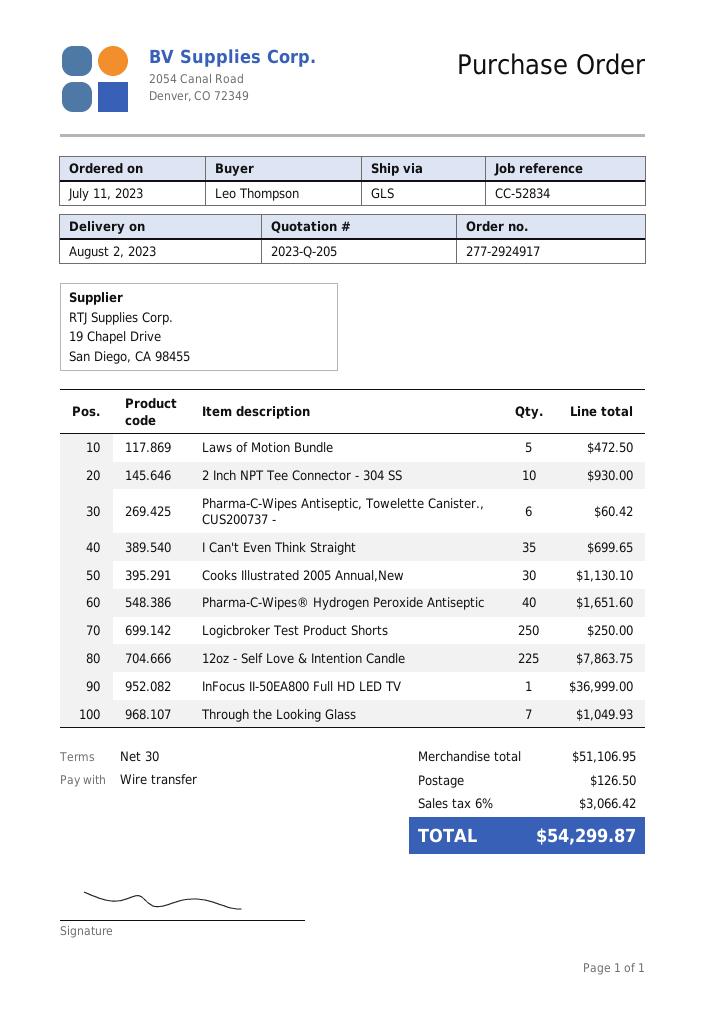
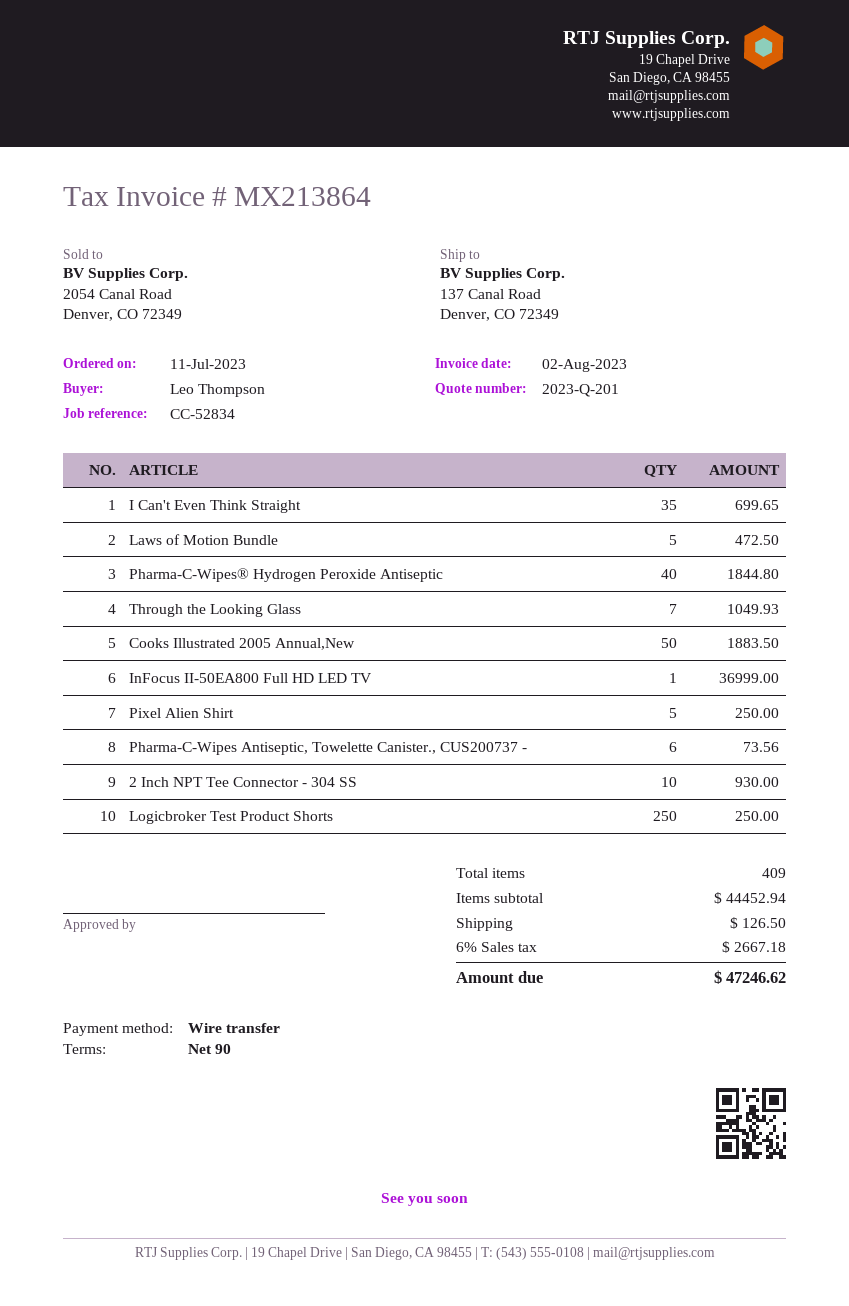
quote number: 2023-Q-205 -> 2023-Q-201
payment terms: 30 days -> 90 days
Pharma-C-Wipes Antiseptic, Towelette Canister., CUS200737 -: 6 for 60.42 -> 6 for 73.56
Cooks Illustrated 2005 Annual,New: 30 for 1130.10 -> 50 for 1883.50
Pharma-C-Wipes® Hydrogen Peroxide Antiseptic: 40 for 1651.60 -> 40 for 1844.80
12oz - Self Love & Intention Candle: 225 for 7863.75 -> none
Pixel Alien Shirt: none -> 5 for 250.00
subtotal: 51106.95 -> 44452.94
tax: 6% = 3066.42 -> 6% = 2667.18
total: 54299.87 -> 47246.62

